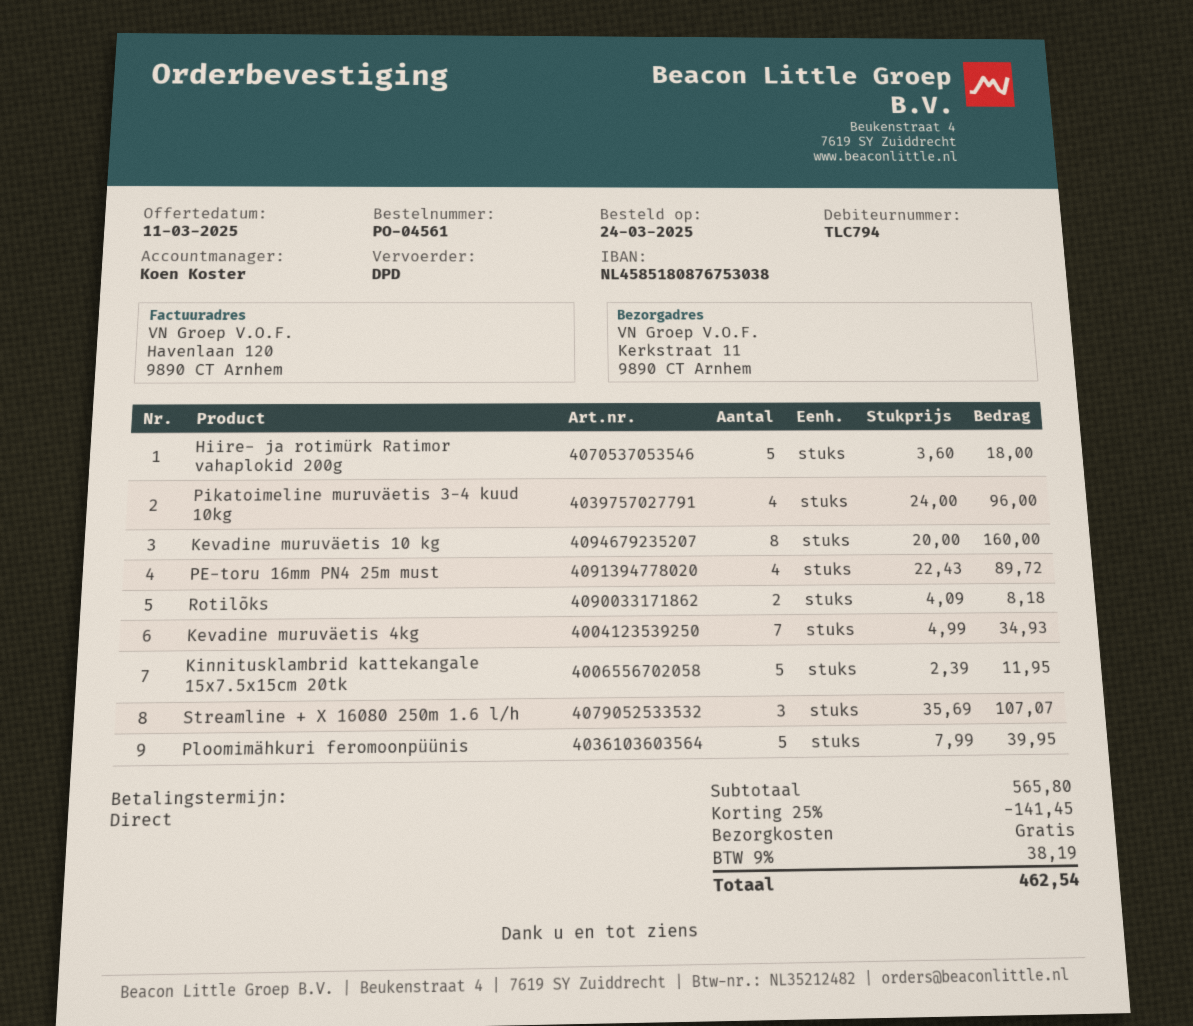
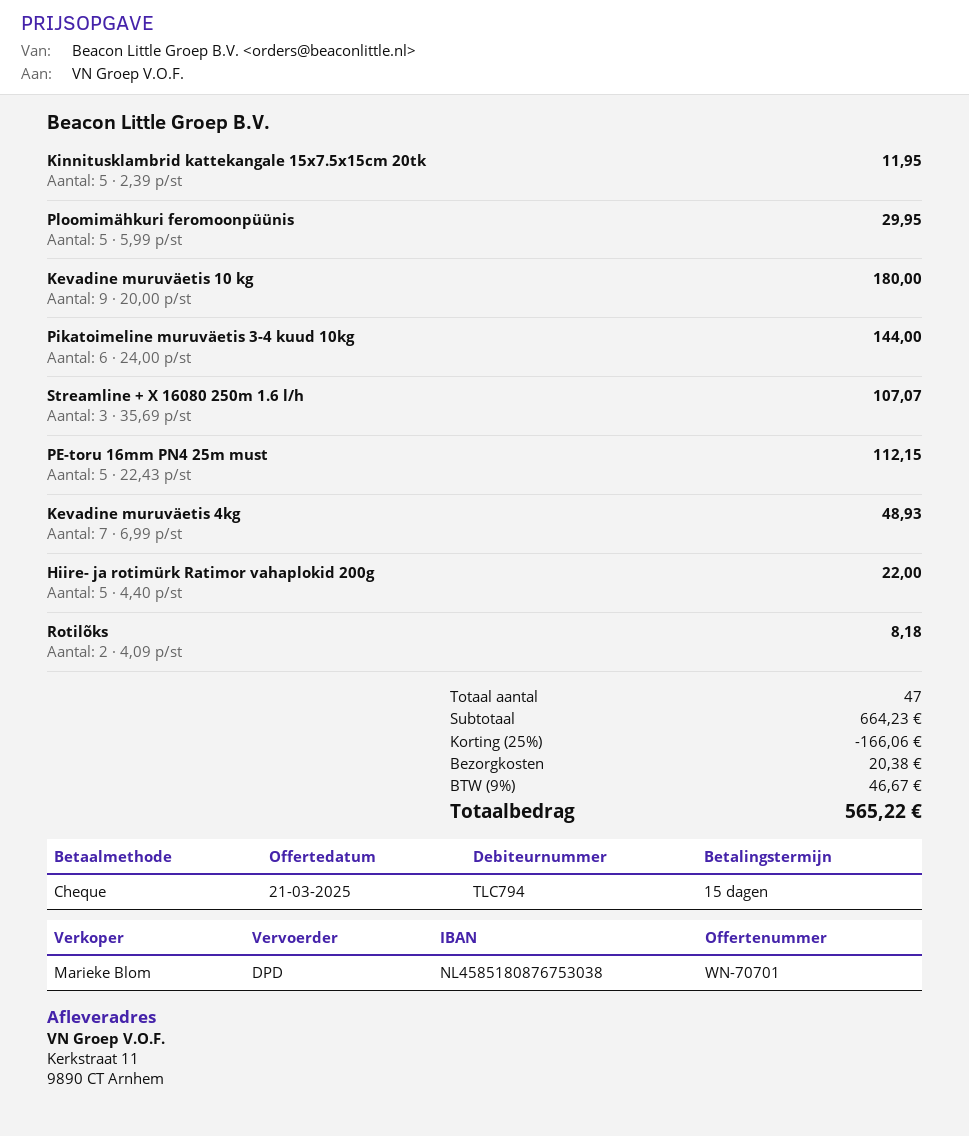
quote date: 2025-03-11 -> 2025-03-21
payment terms: on receipt -> 15 days
sales rep: Koen Koster -> Marieke Blom
Hiire- ja rotimürk Ratimor vahaplokid 200g: 5 x 3.60 = 18.00 -> 5 x 4.40 = 22.00
Pikatoimeline muruväetis 3-4 kuud 10kg: 4 x 24.00 = 96.00 -> 6 x 24.00 = 144.00
Kevadine muruväetis 10 kg: 8 x 20.00 = 160.00 -> 9 x 20.00 = 180.00
PE-toru 16mm PN4 25m must: 4 x 22.43 = 89.72 -> 5 x 22.43 = 112.15
Kevadine muruväetis 4kg: 7 x 4.99 = 34.93 -> 7 x 6.99 = 48.93
Ploomimähkuri feromoonpüünis: 5 x 7.99 = 39.95 -> 5 x 5.99 = 29.95
subtotal: 565.80 -> 664.23
discount: 25% = 141.45 -> 25% = 166.06
shipping: 0.00 -> 20.38
tax: 9% = 38.19 -> 9% = 46.67
total: 462.54 -> 565.22

